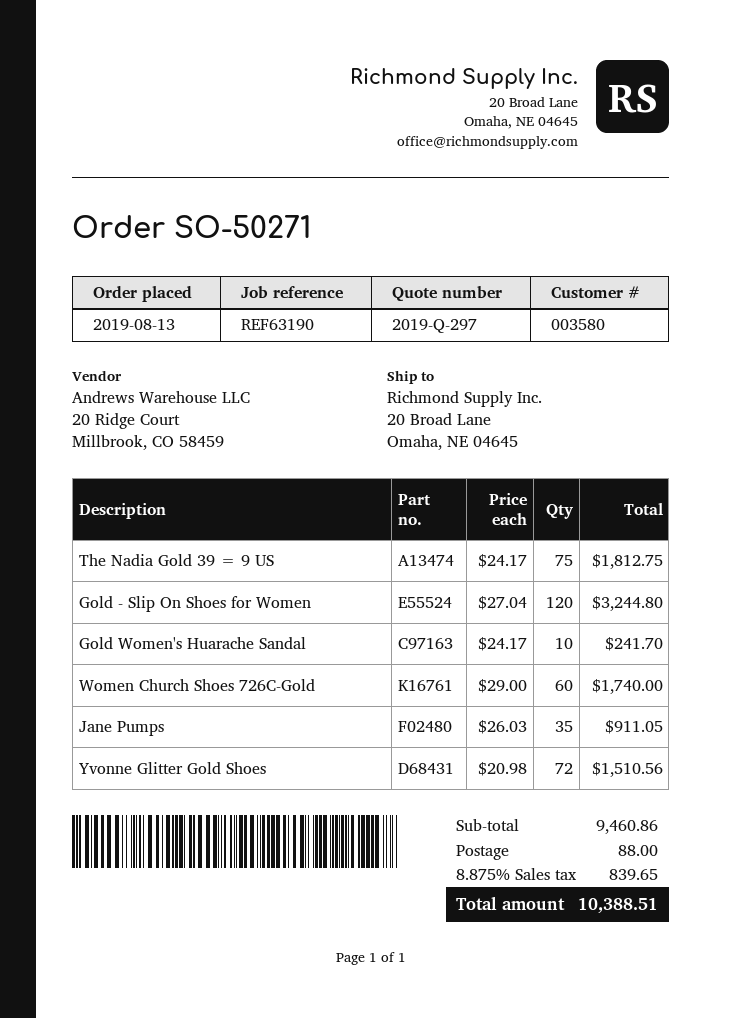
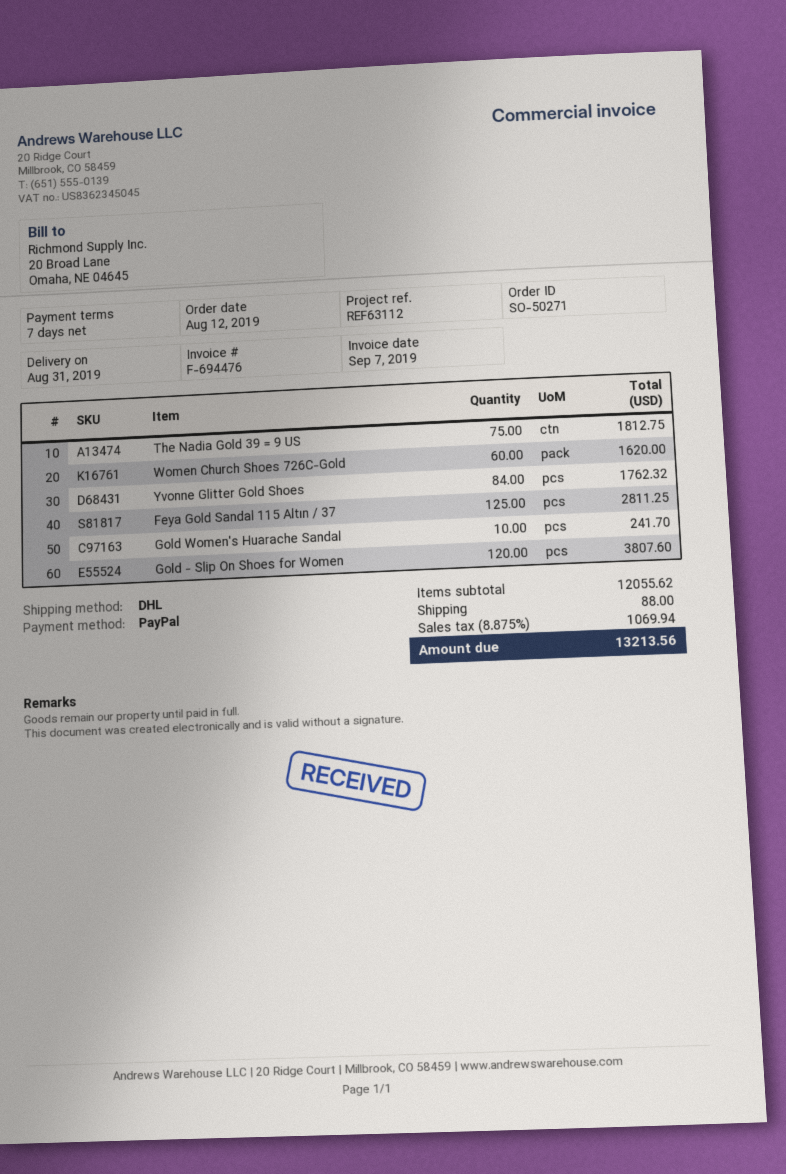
order date: 2019-08-13 -> 2019-08-12
reference: REF63190 -> REF63112
Gold - Slip On Shoes for Women: 120 for 3244.80 -> 120 for 3807.60
Women Church Shoes 726C-Gold: 60 for 1740.00 -> 60 for 1620.00
Jane Pumps: 35 for 911.05 -> none
Yvonne Glitter Gold Shoes: 72 for 1510.56 -> 84 for 1762.32
Feya Gold Sandal 115 Altın / 37: none -> 125 for 2811.25
subtotal: 9460.86 -> 12055.62
tax: 8.875% = 839.65 -> 8.875% = 1069.94
total: 10388.51 -> 13213.56

